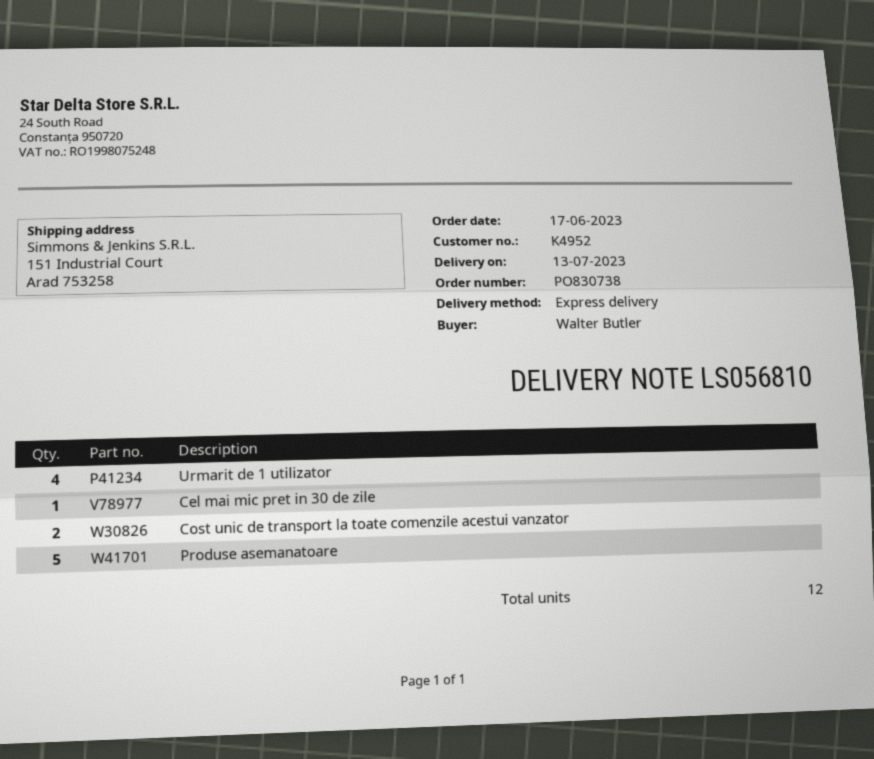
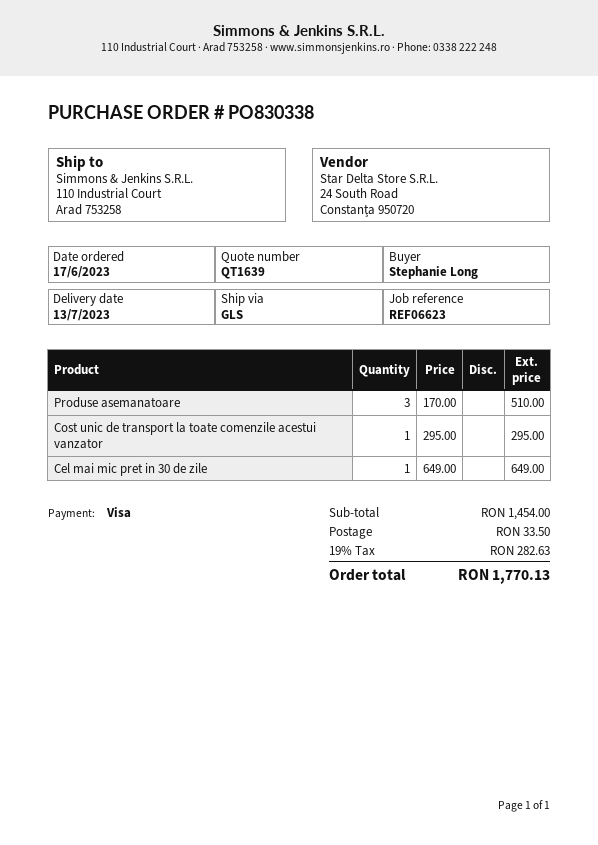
order number: PO830738 -> PO830338
ordered by: Walter Butler -> Stephanie Long
shipping method: express -> GLS
ship to: 151 Industrial Court, Arad 753258 -> 110 Industrial Court, Arad 753258
Urmarit de 1 utilizator: 4 -> none
Cost unic de transport la toate comenzile acestui vanzator: 2 -> 1
Produse asemanatoare: 5 -> 3

